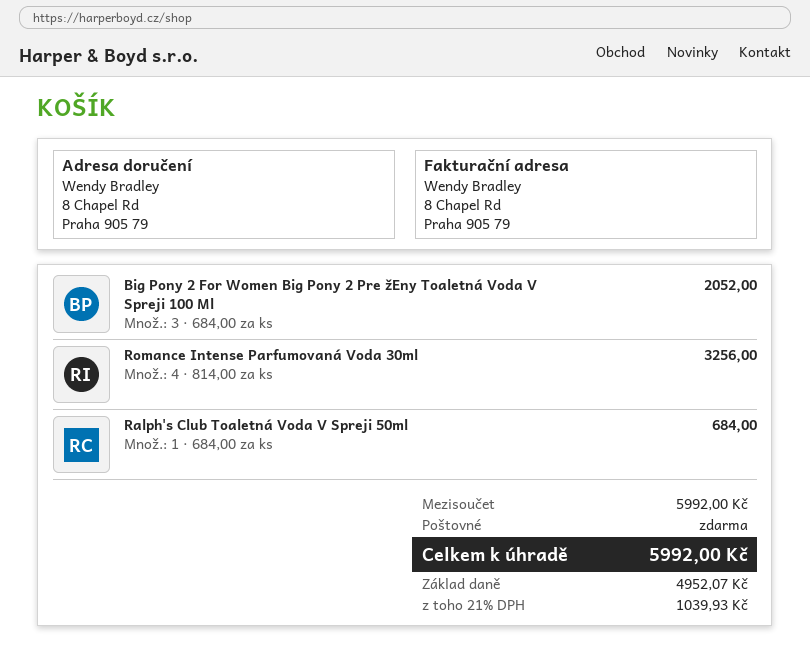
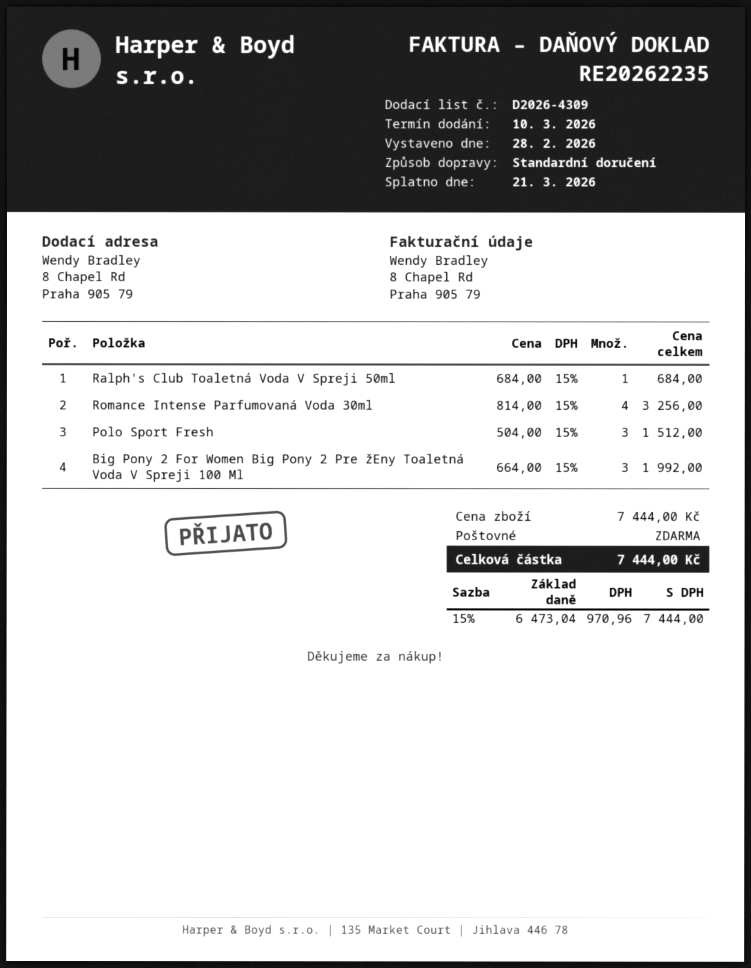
Big Pony 2 For Women Big Pony 2 Pre žEny Toaletná Voda V Spreji 100 Ml: 3 x 684.00 = 2052.00 -> 3 x 664.00 = 1992.00
Polo Sport Fresh: none -> 3 x 504.00 = 1512.00
subtotal: 5992.00 -> 7444.00
net: 4952.07 -> 6473.04
tax: 21% = 1039.93 -> 15% = 970.96
total: 5992.00 -> 7444.00

